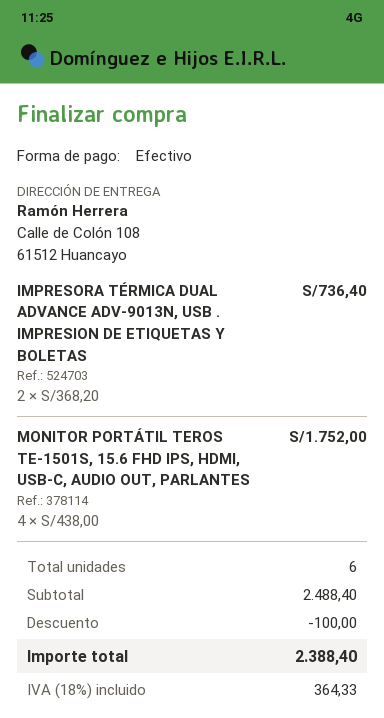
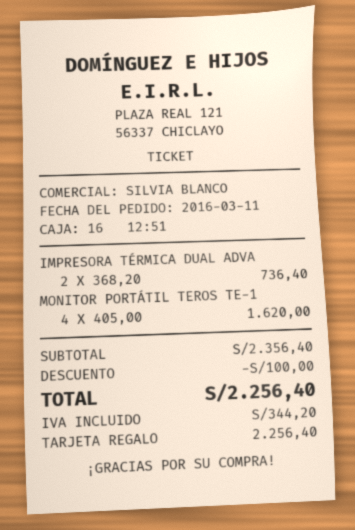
payment method: cash -> gift card
MONITOR PORTÁTIL TEROS TE-1501S, 15.6 FHD IPS, HDMI, USB-C, AUDIO OUT, PARLANTES: 4 x 438.00 = 1752.00 -> 4 x 405.00 = 1620.00
subtotal: 2488.40 -> 2356.40
tax: 364.33 -> 344.20
total: 2388.40 -> 2256.40

